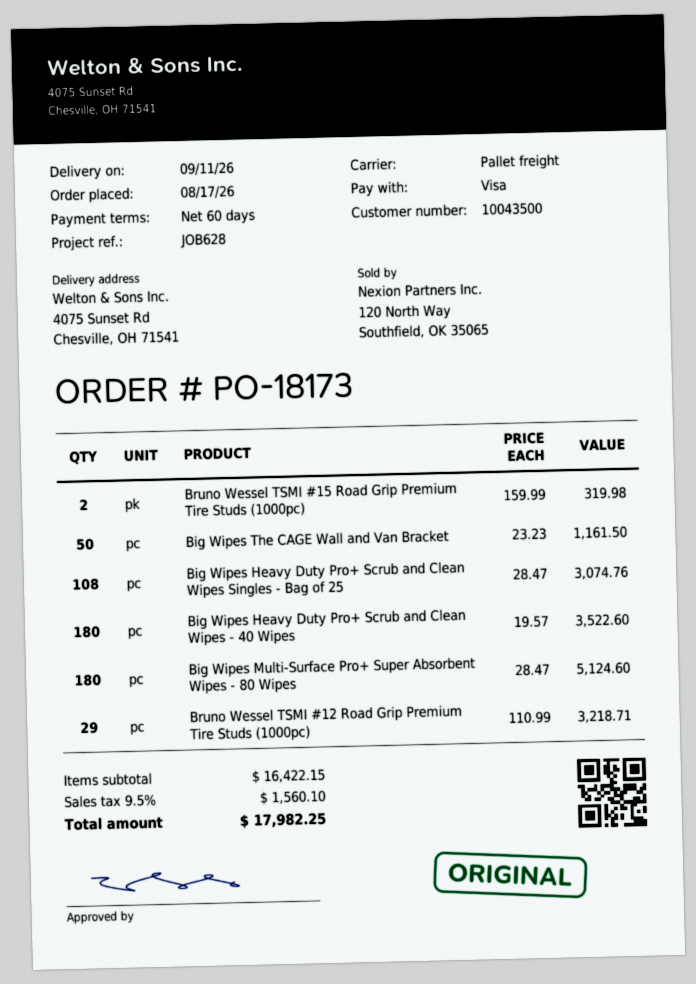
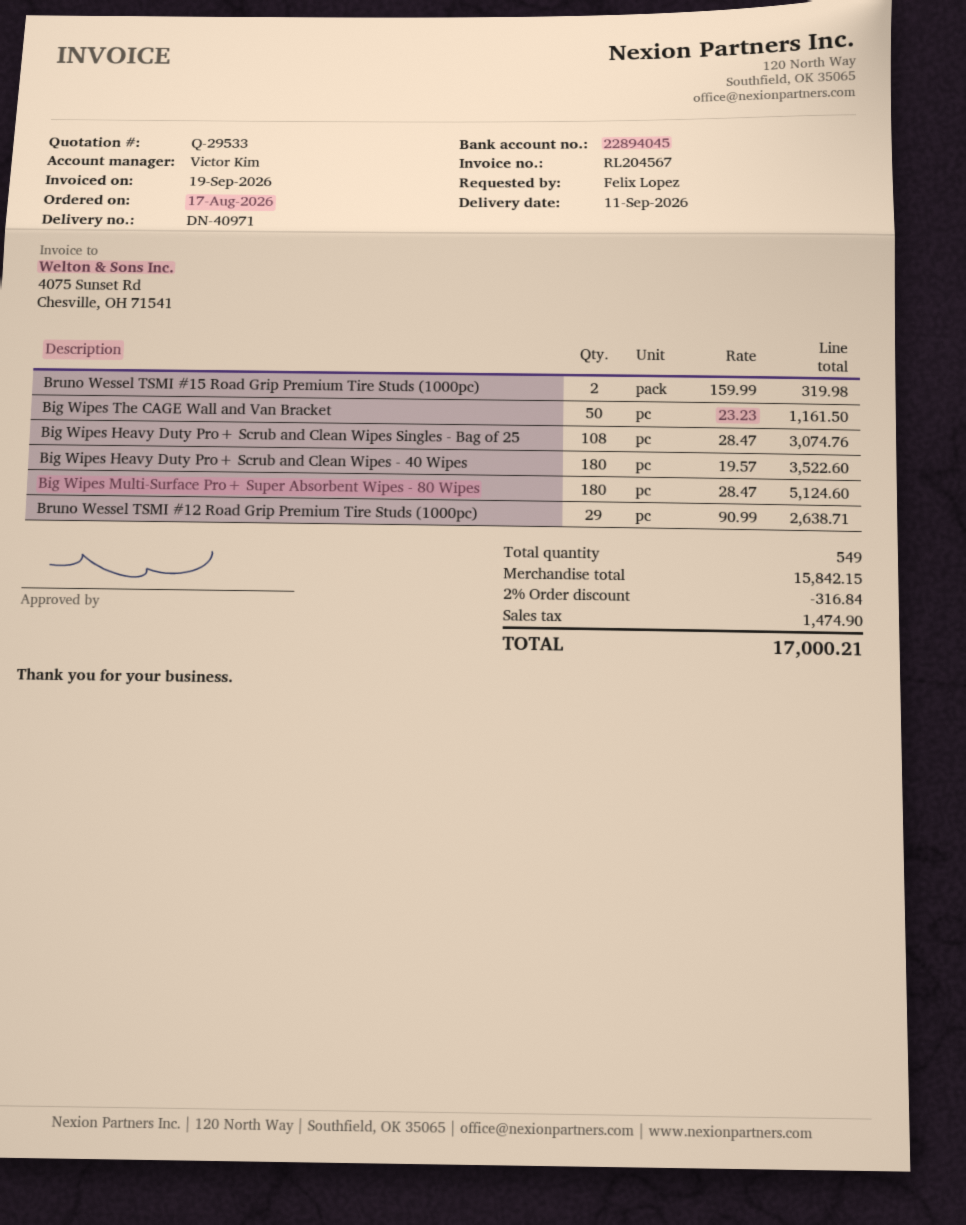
Bruno Wessel TSMI #12 Road Grip Premium Tire Studs (1000pc): 29 x 110.99 = 3218.71 -> 29 x 90.99 = 2638.71
subtotal: 16422.15 -> 15842.15
discount: none -> 2% = 316.84
tax: 1560.10 -> 1474.90
total: 17982.25 -> 17000.21

